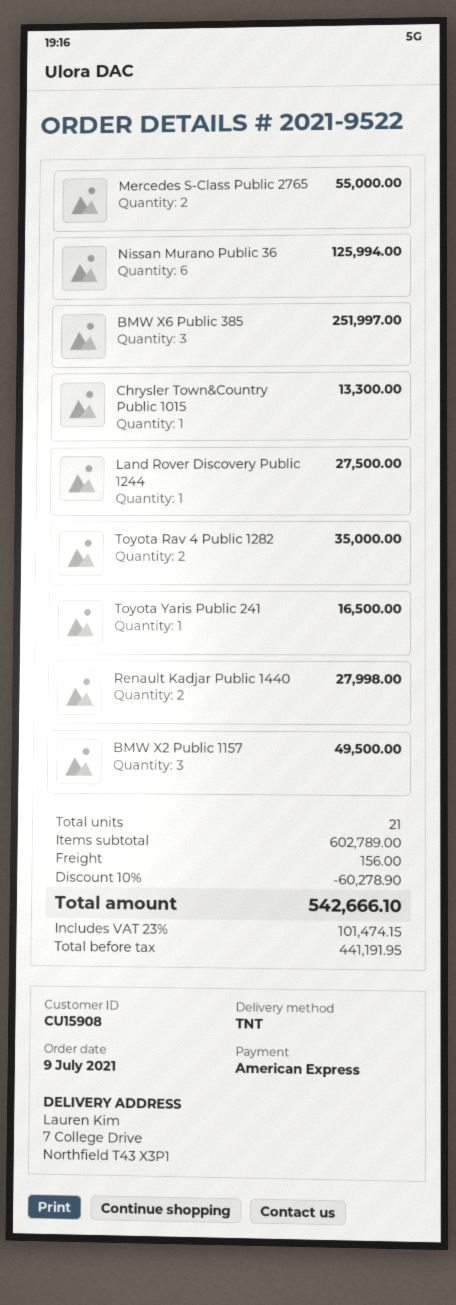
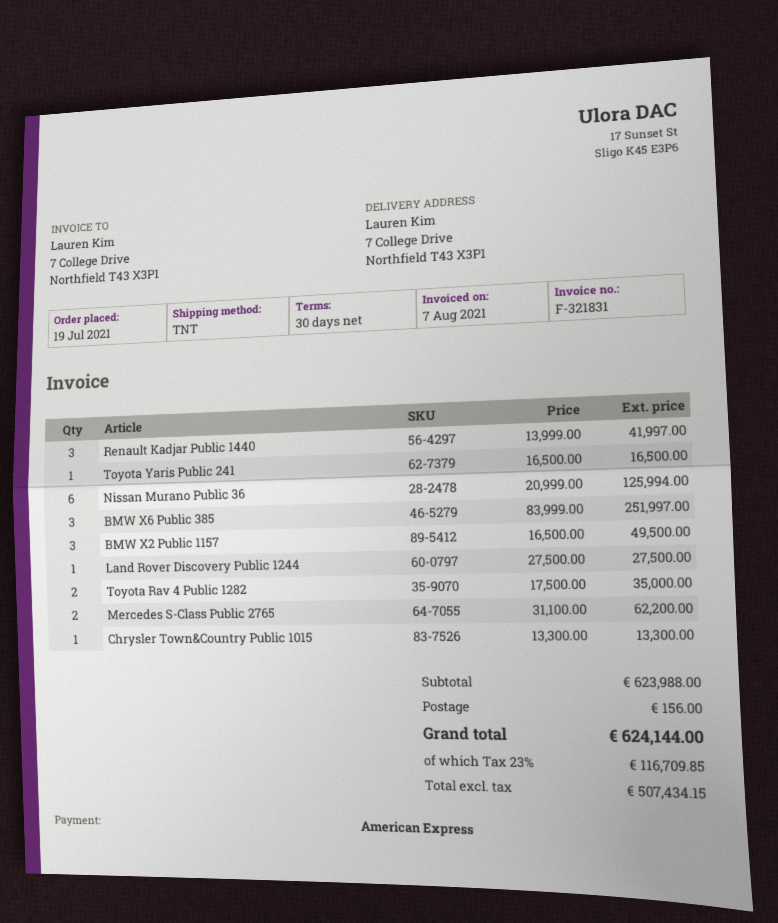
order date: 2021-07-09 -> 2021-07-19
Mercedes S-Class Public 2765: 2 for 55000.00 -> 2 for 62200.00
Renault Kadjar Public 1440: 2 for 27998.00 -> 3 for 41997.00
subtotal: 602789.00 -> 623988.00
discount: 10% = 60278.90 -> none
net: 441191.95 -> 507434.15
tax: 23% = 101474.15 -> 23% = 116709.85
total: 542666.10 -> 624144.00

